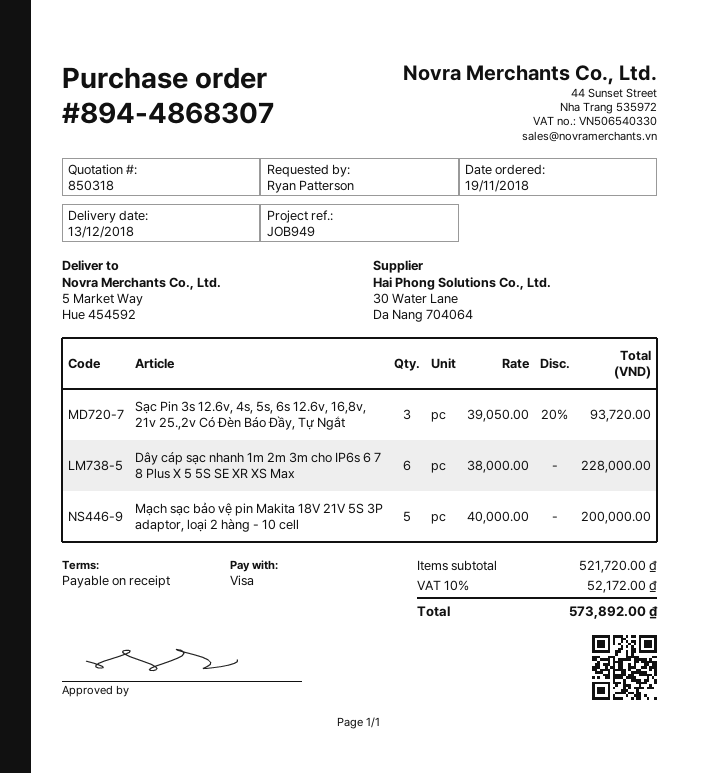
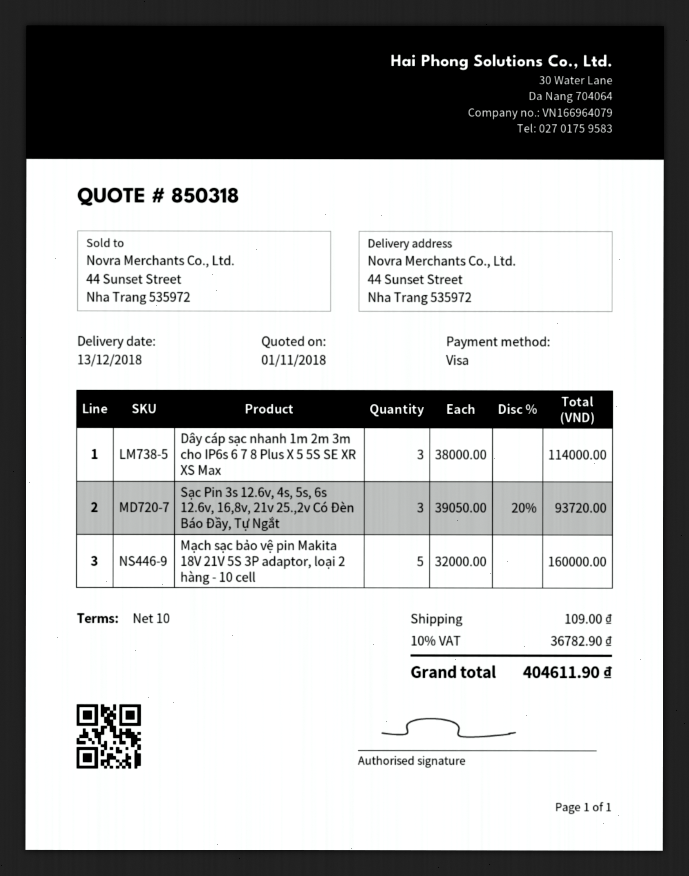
payment terms: on receipt -> 10 days
ship to: 5 Market Way, Hue 454592 -> 44 Sunset Street, Nha Trang 535972
Dây cáp sạc nhanh 1m 2m 3m cho IP6s 6 7 8 Plus X 5 5S SE XR XS Max: 6 x 38000.00 = 228000.00 -> 3 x 38000.00 = 114000.00
Mạch sạc bảo vệ pin Makita 18V 21V 5S 3P adaptor, loại 2 hàng - 10 cell: 5 x 40000.00 = 200000.00 -> 5 x 32000.00 = 160000.00
shipping: none -> 109.00
tax: 10% = 52172.00 -> 10% = 36782.90
total: 573892.00 -> 404611.90

